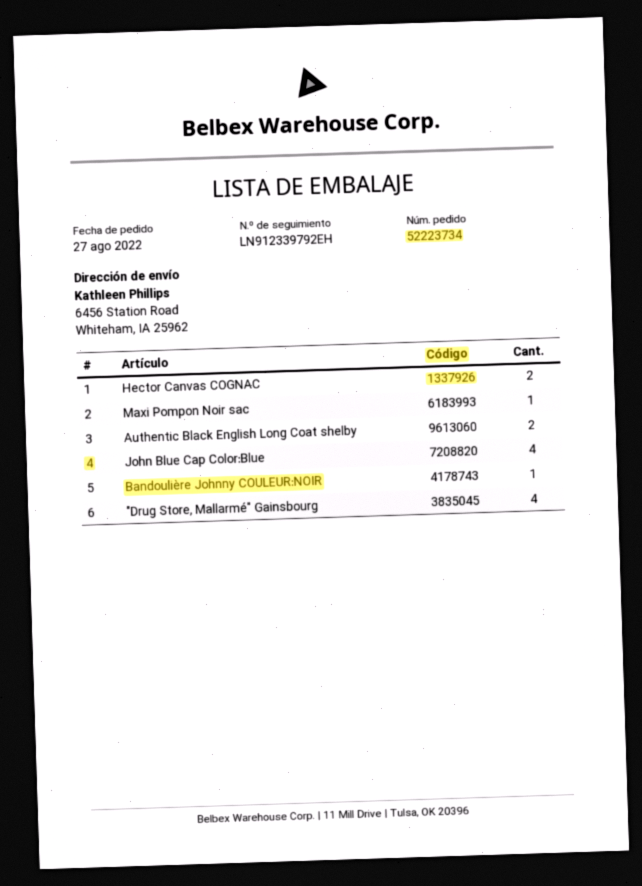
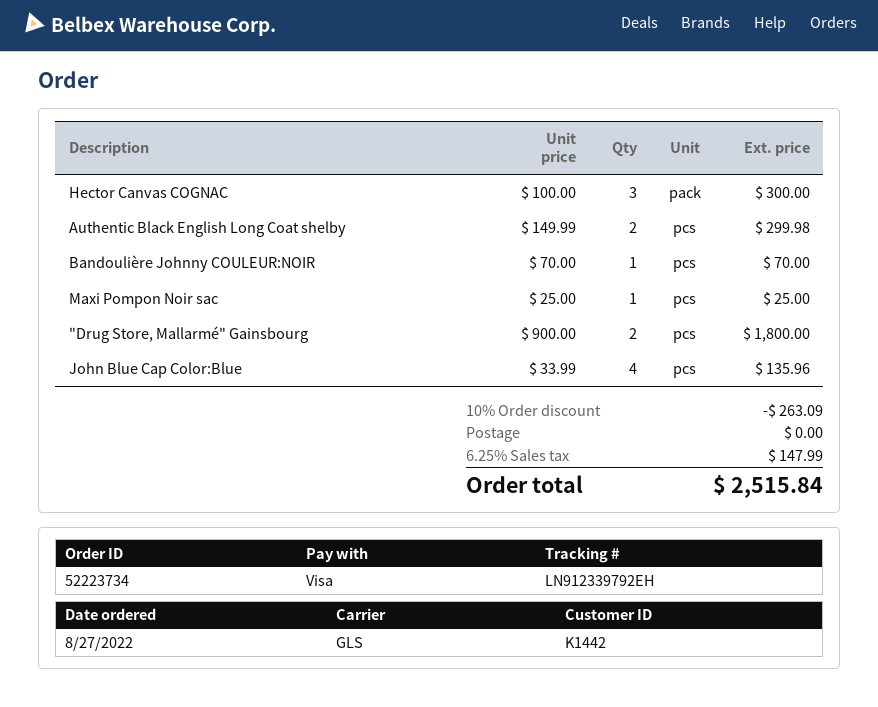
Hector Canvas COGNAC: 2 -> 3
"Drug Store, Mallarmé" Gainsbourg: 4 -> 2

